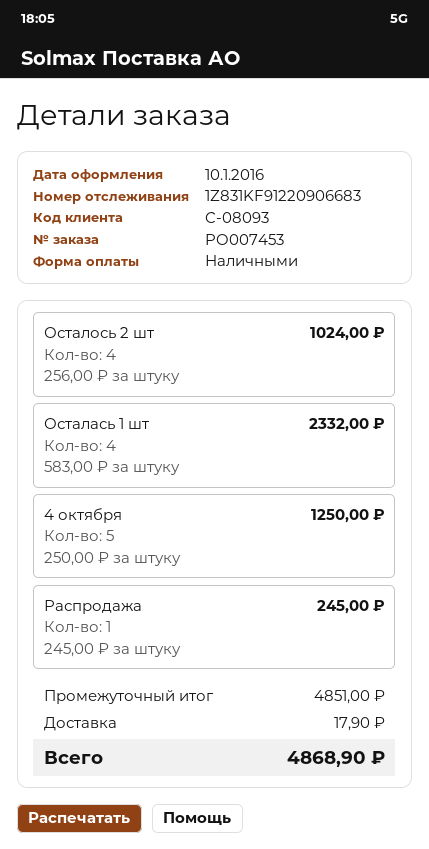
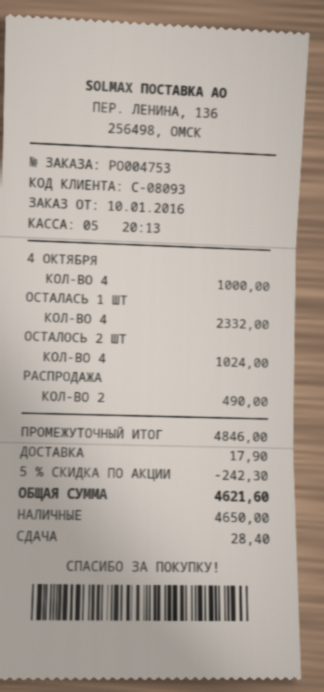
order number: PO007453 -> PO004753
4 октября: 5 for 1250.00 -> 4 for 1000.00
Распродажа: 1 for 245.00 -> 2 for 490.00
subtotal: 4851.00 -> 4846.00
discount: none -> 5% = 242.30
total: 4868.90 -> 4621.60

